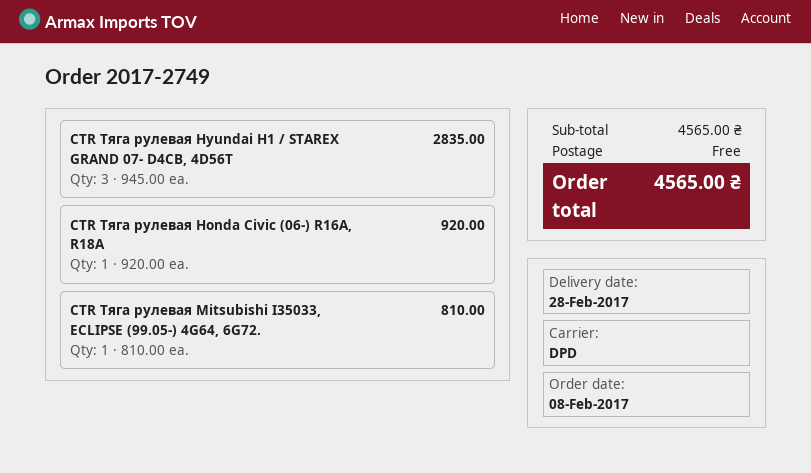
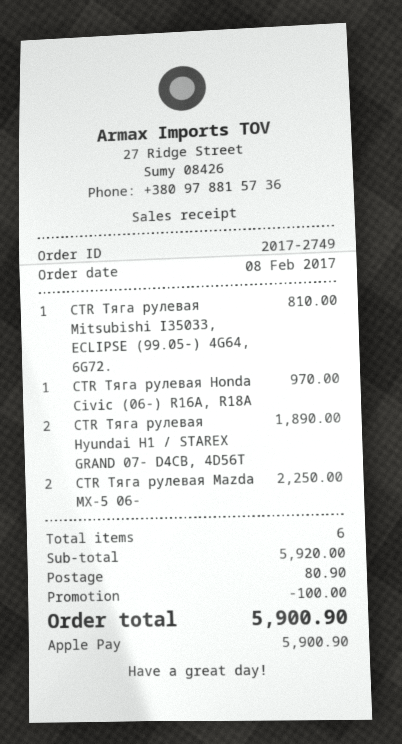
CTR Тяга рулевая Hyundai H1 / STAREX GRAND 07- D4CB, 4D56T: 3 for 2835.00 -> 2 for 1890.00
CTR Тяга рулевая Honda Civic (06-) R16A, R18A: 1 for 920.00 -> 1 for 970.00
CTR Тяга рулевая Mazda MX-5 06-: none -> 2 for 2250.00
subtotal: 4565.00 -> 5920.00
discount: none -> 100.00
shipping: 0.00 -> 80.90
total: 4565.00 -> 5900.90

